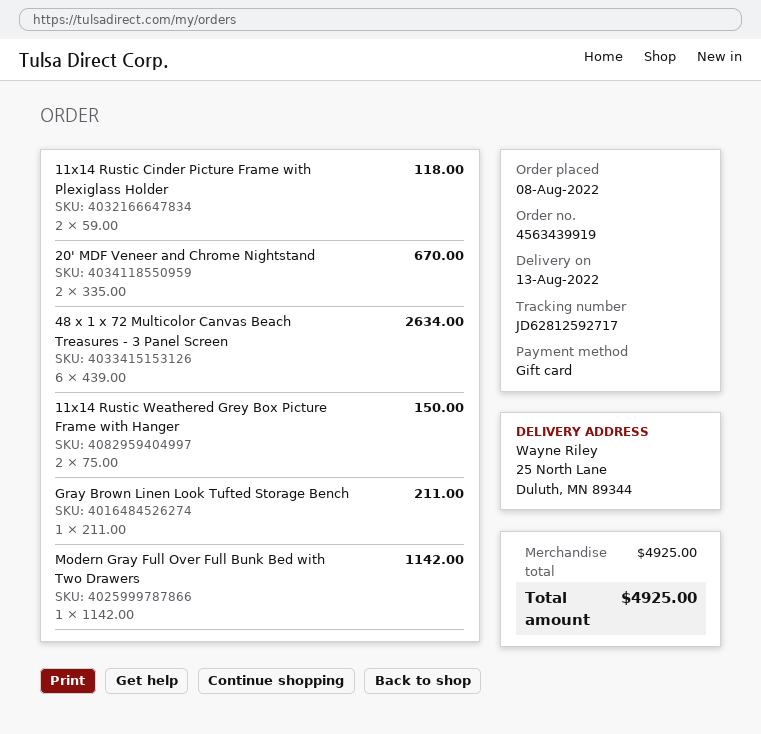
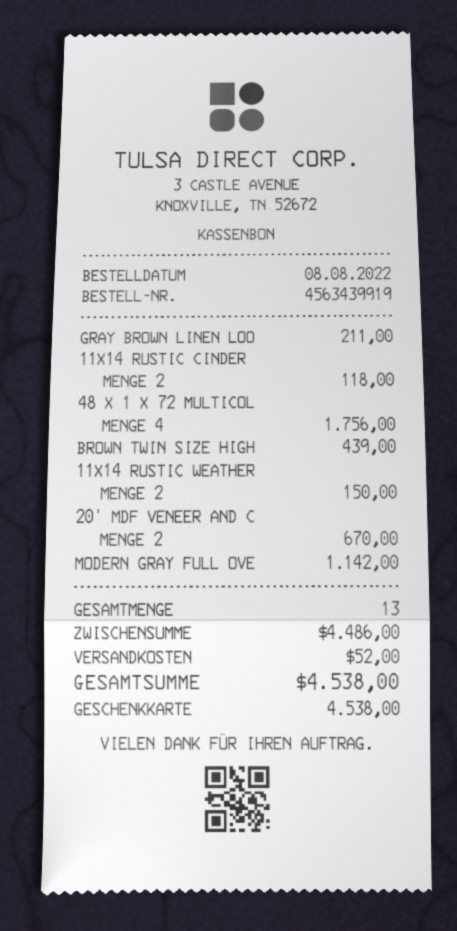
48 x 1 x 72 Multicolor Canvas Beach Treasures - 3 Panel Screen: 6 for 2634.00 -> 4 for 1756.00
BROWN TWIN SIZE HIGH: none -> 1 for 439.00
subtotal: 4925.00 -> 4486.00
shipping: none -> 52.00
total: 4925.00 -> 4538.00

